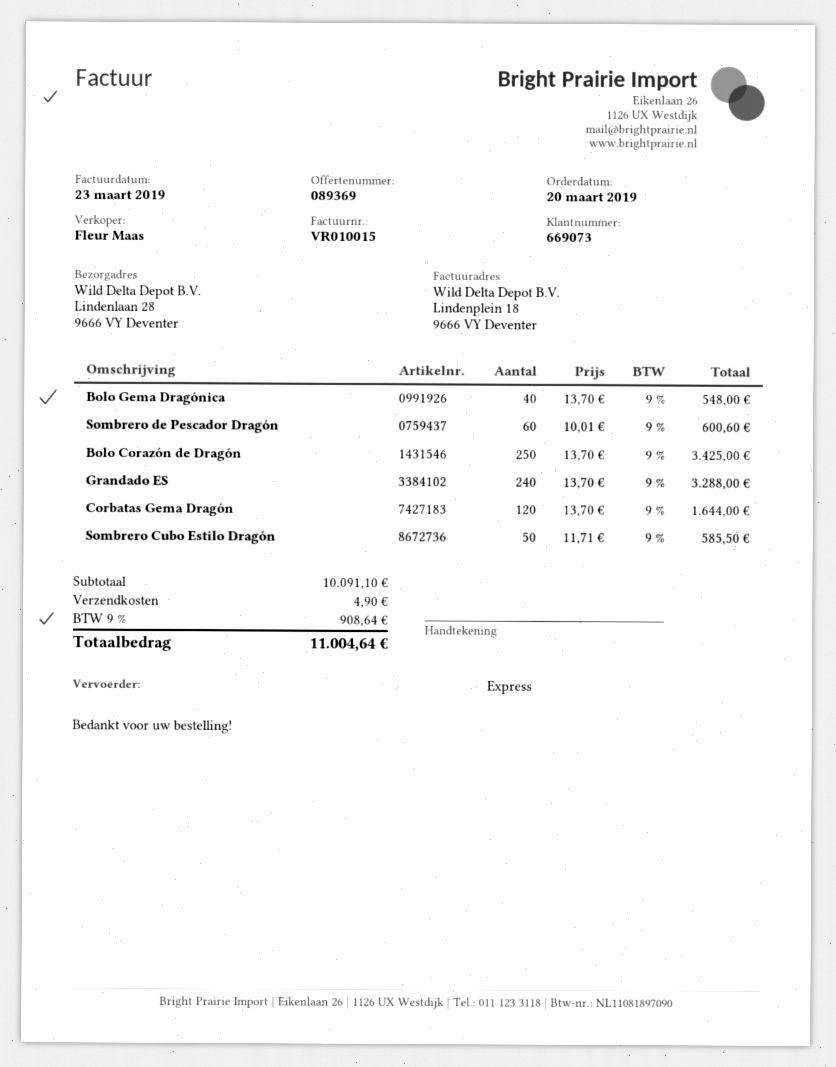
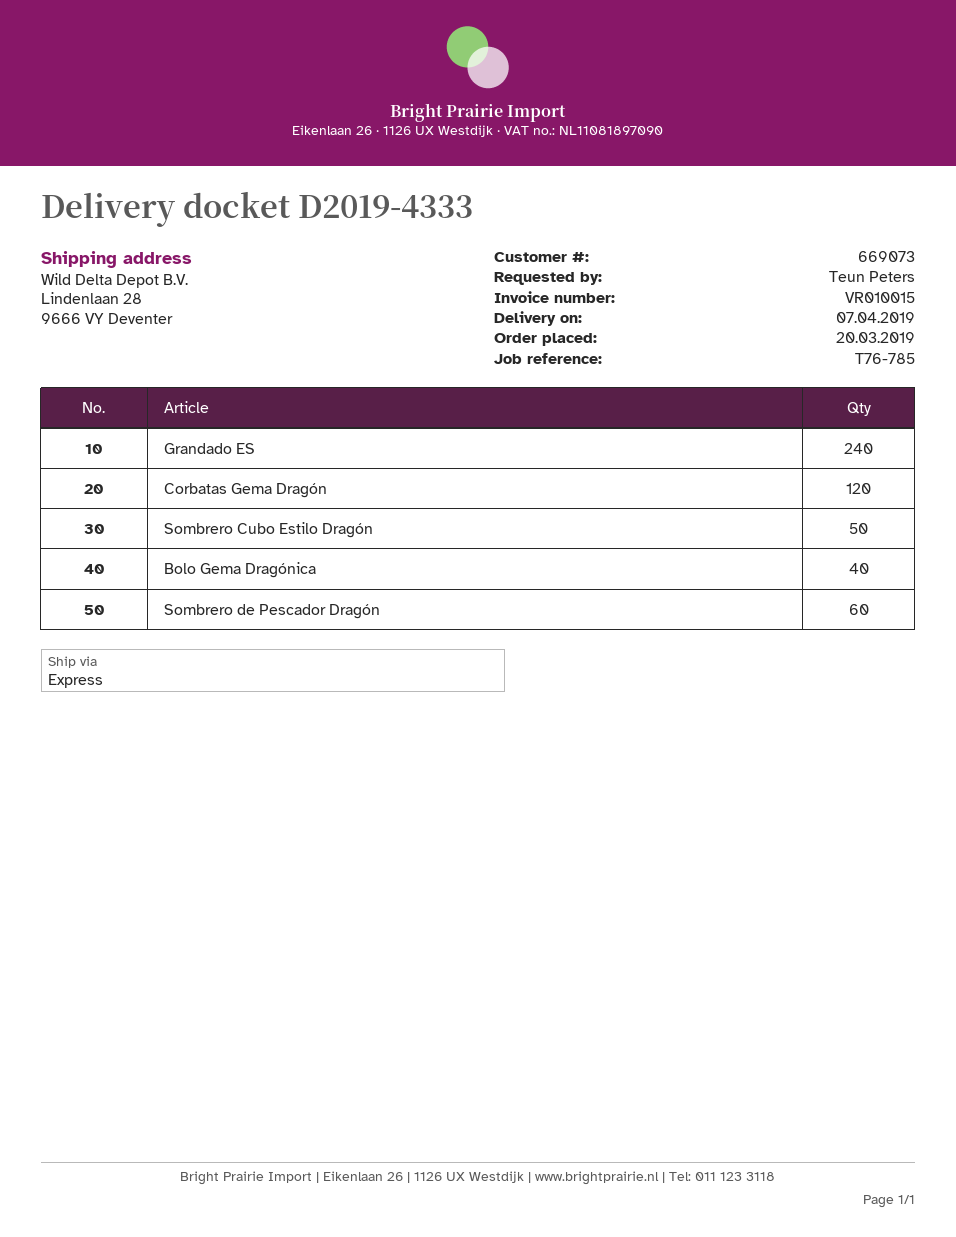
Bolo Corazón de Dragón: 250 -> none

